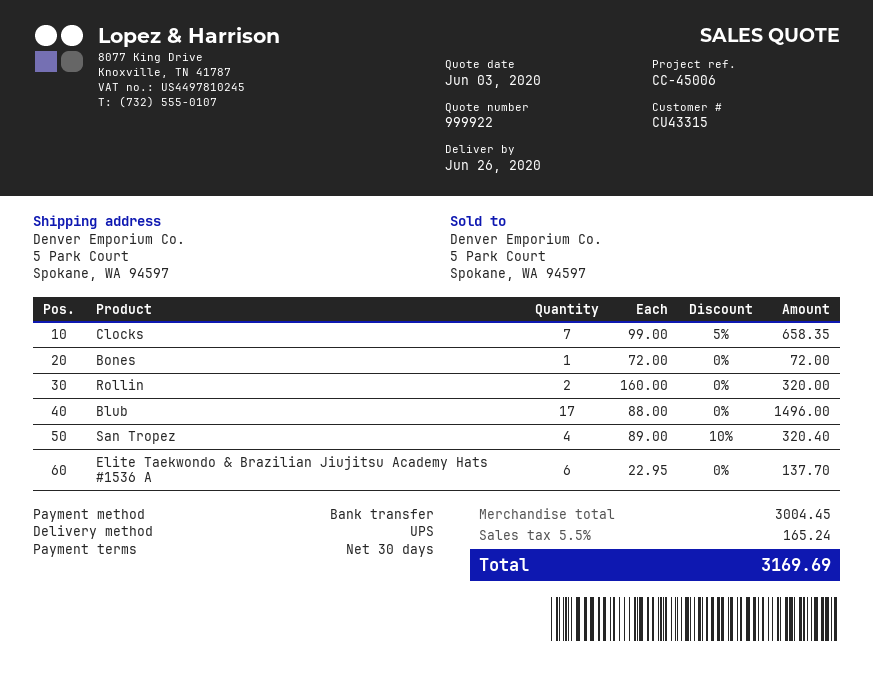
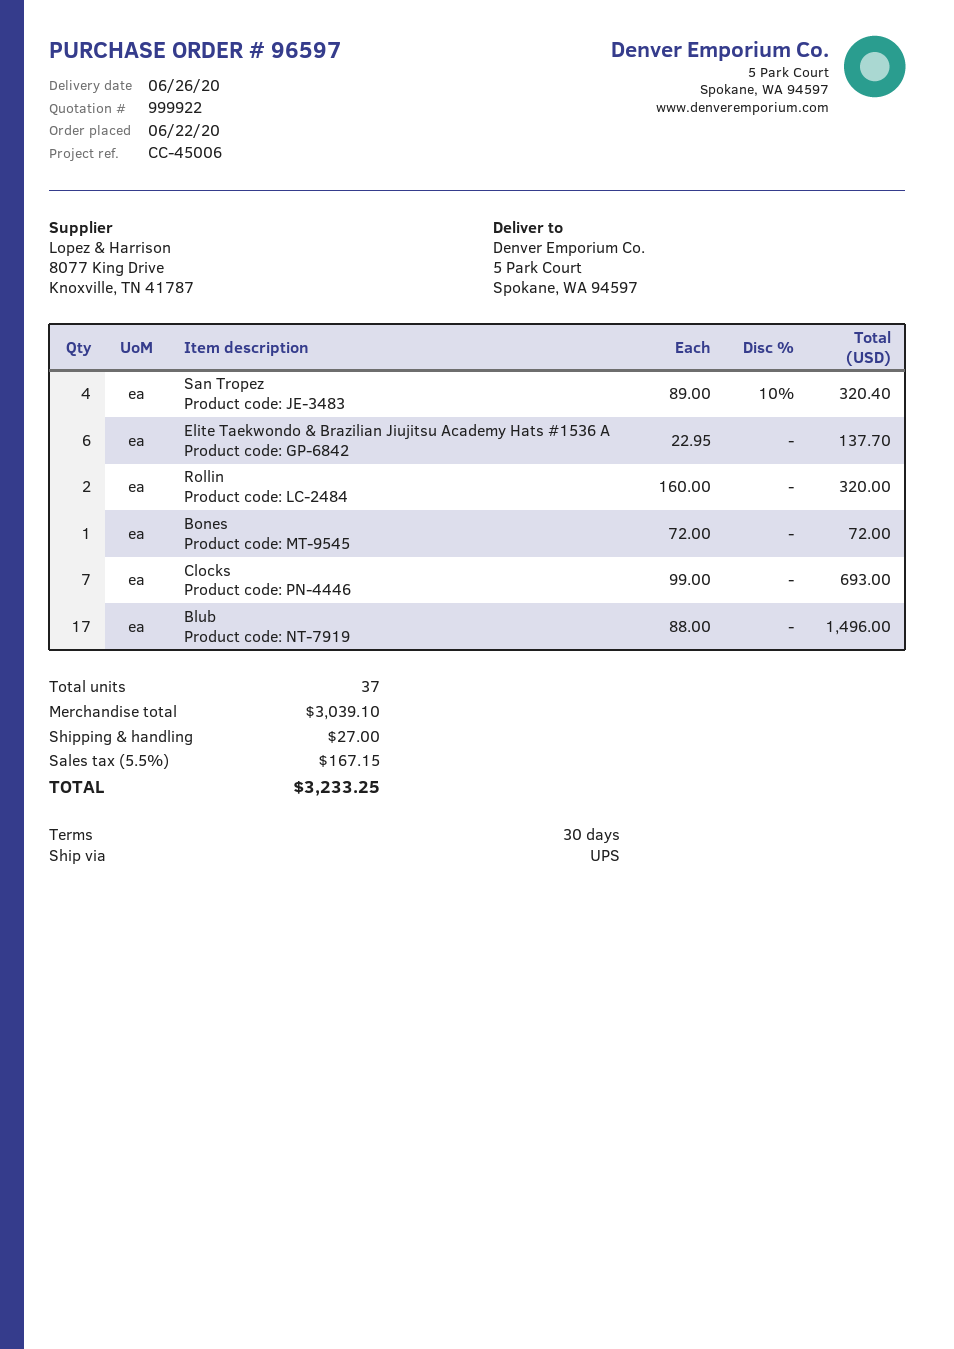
Clocks: 7 x 99.00 - 5% = 658.35 -> 7 x 99.00 = 693.00
subtotal: 3004.45 -> 3039.10
shipping: none -> 27.00
tax: 5.5% = 165.24 -> 5.5% = 167.15
total: 3169.69 -> 3233.25

